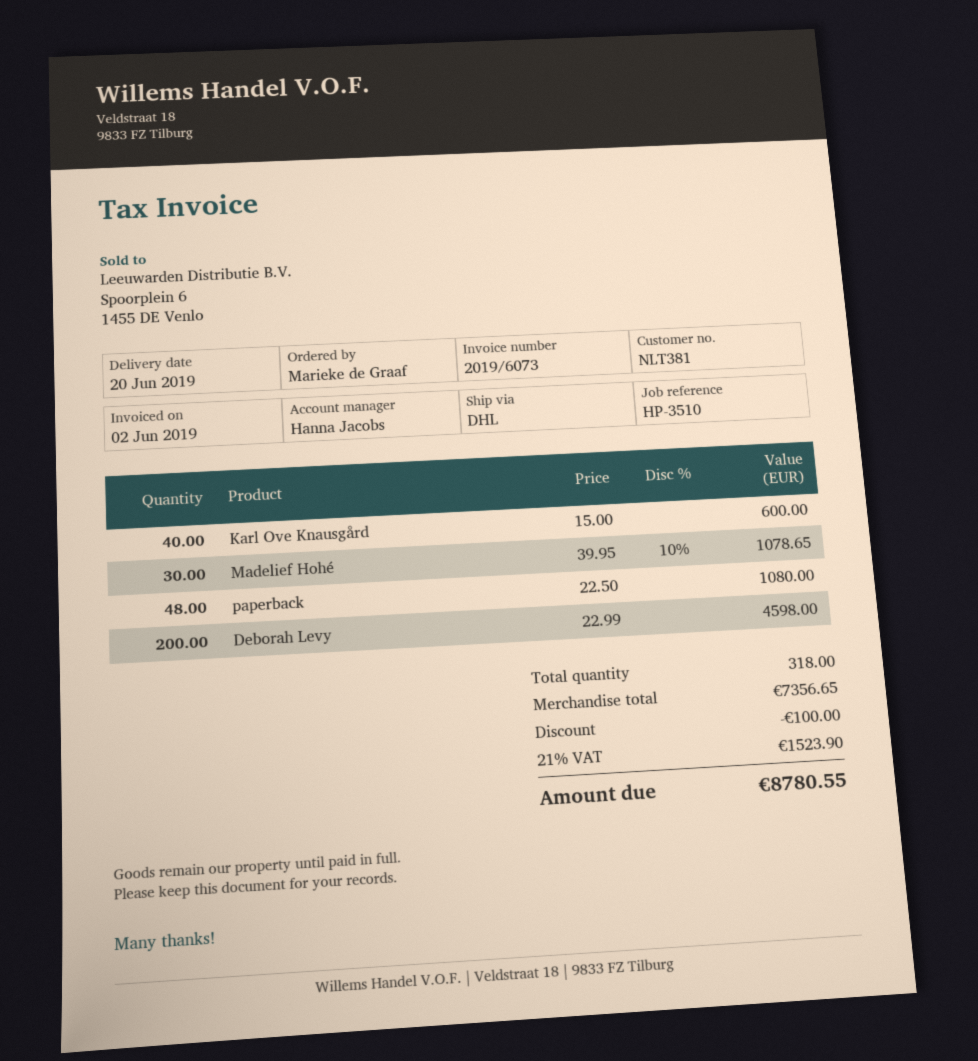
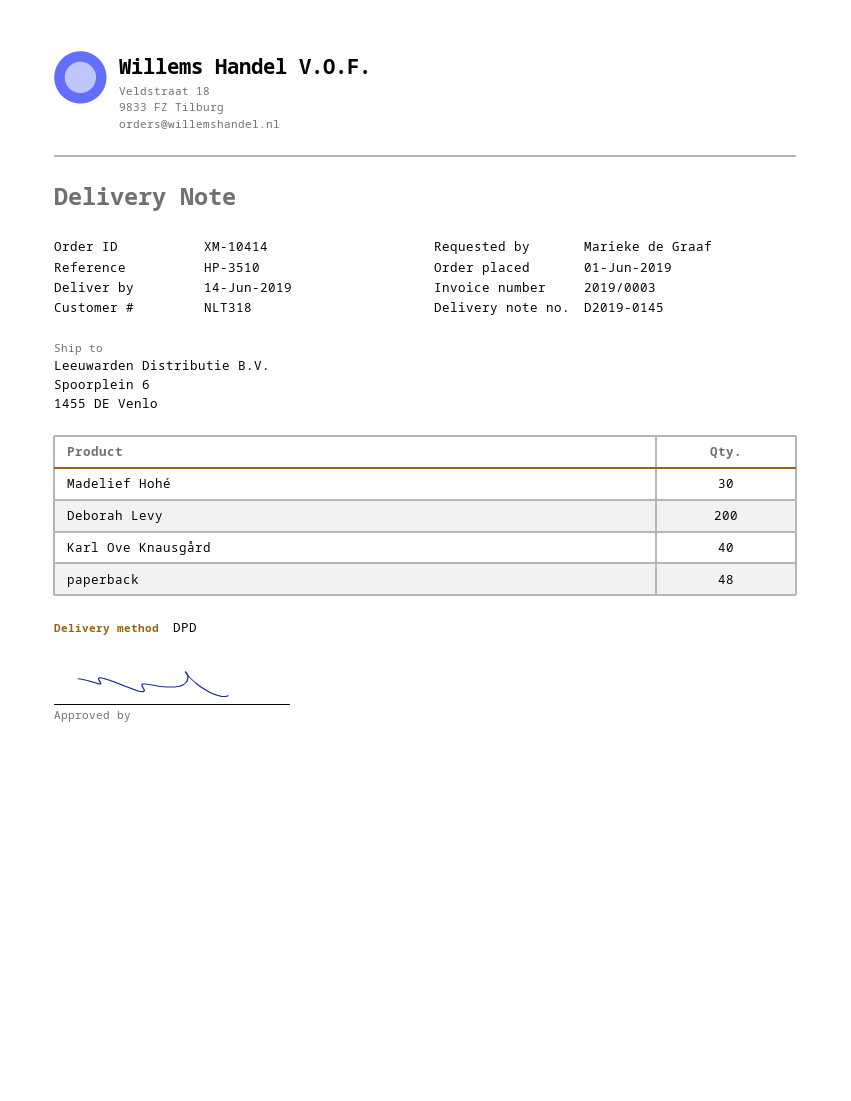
delivery date: 2019-06-20 -> 2019-06-14
invoice number: 2019/6073 -> 2019/0003
customer number: NLT381 -> NLT318
shipping method: DHL -> DPD

